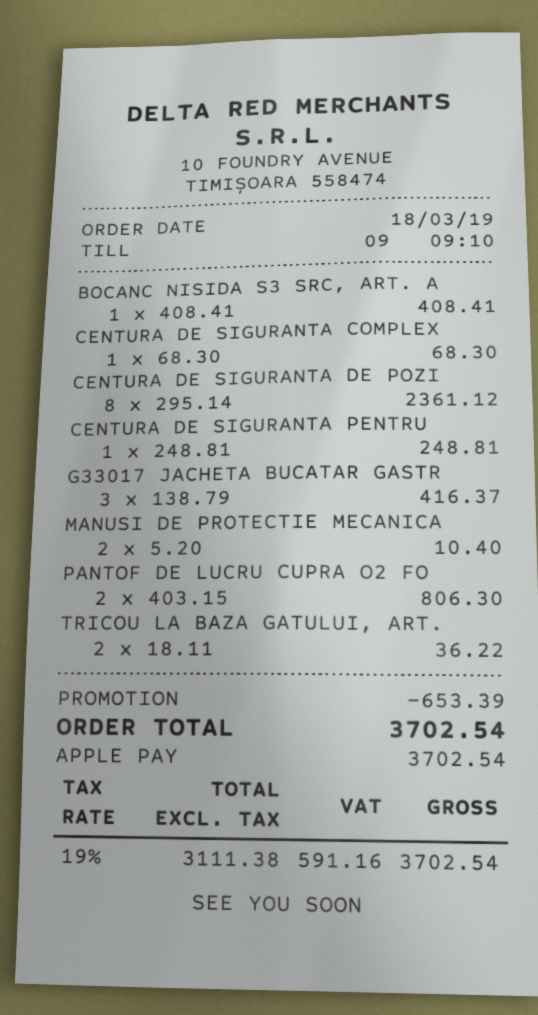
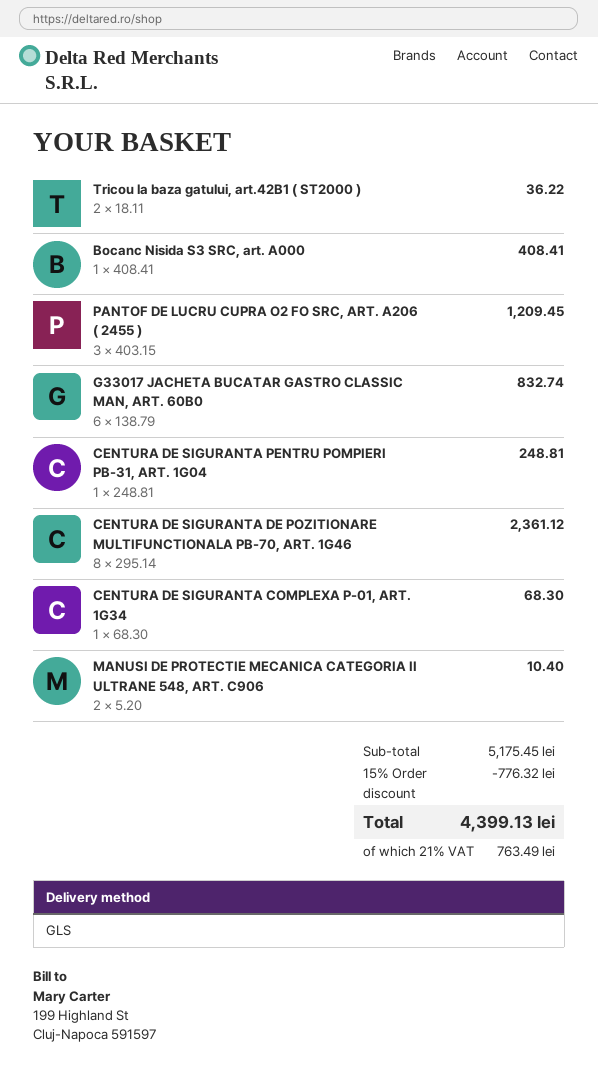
G33017 JACHETA BUCATAR GASTR: 3 x 138.79 = 416.37 -> 6 x 138.79 = 832.74
PANTOF DE LUCRU CUPRA O2 FO: 2 x 403.15 = 806.30 -> 3 x 403.15 = 1209.45
discount: 653.39 -> 776.32
tax: 19% = 591.16 -> 21% = 763.49
total: 3702.54 -> 4399.13

